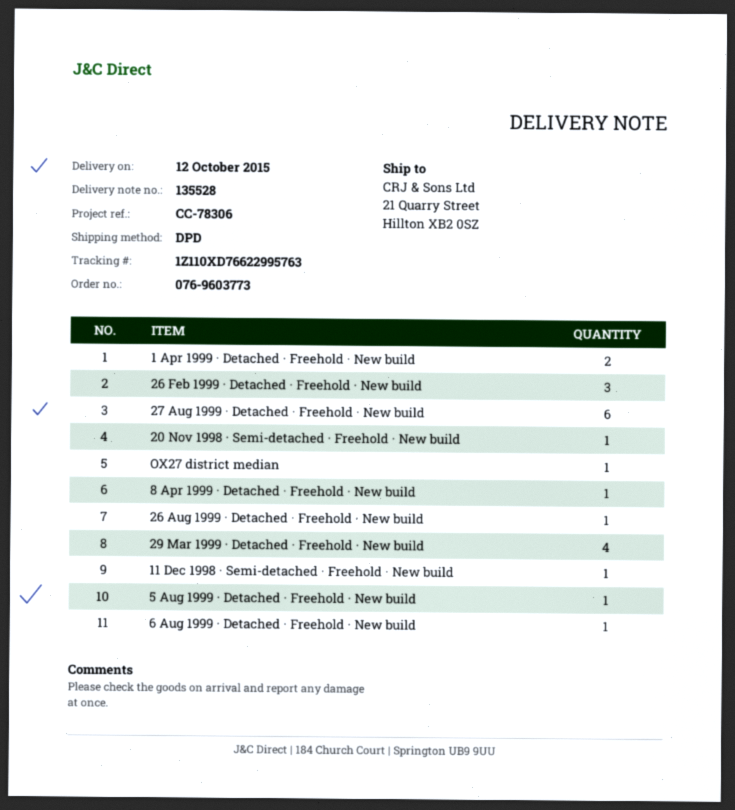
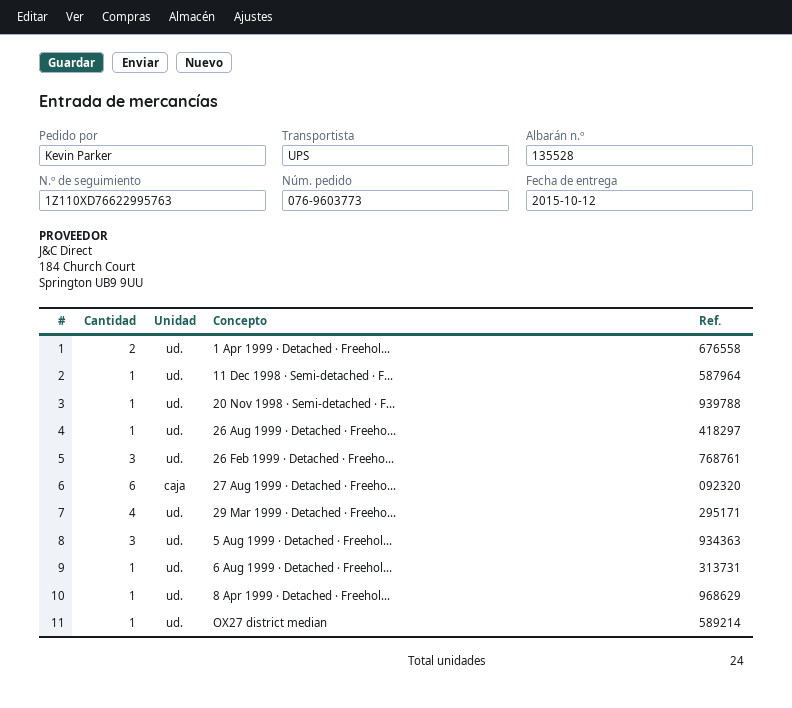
shipping method: DPD -> UPS
5 Aug 1999 · Detached · Freehold · New build: 1 -> 3

